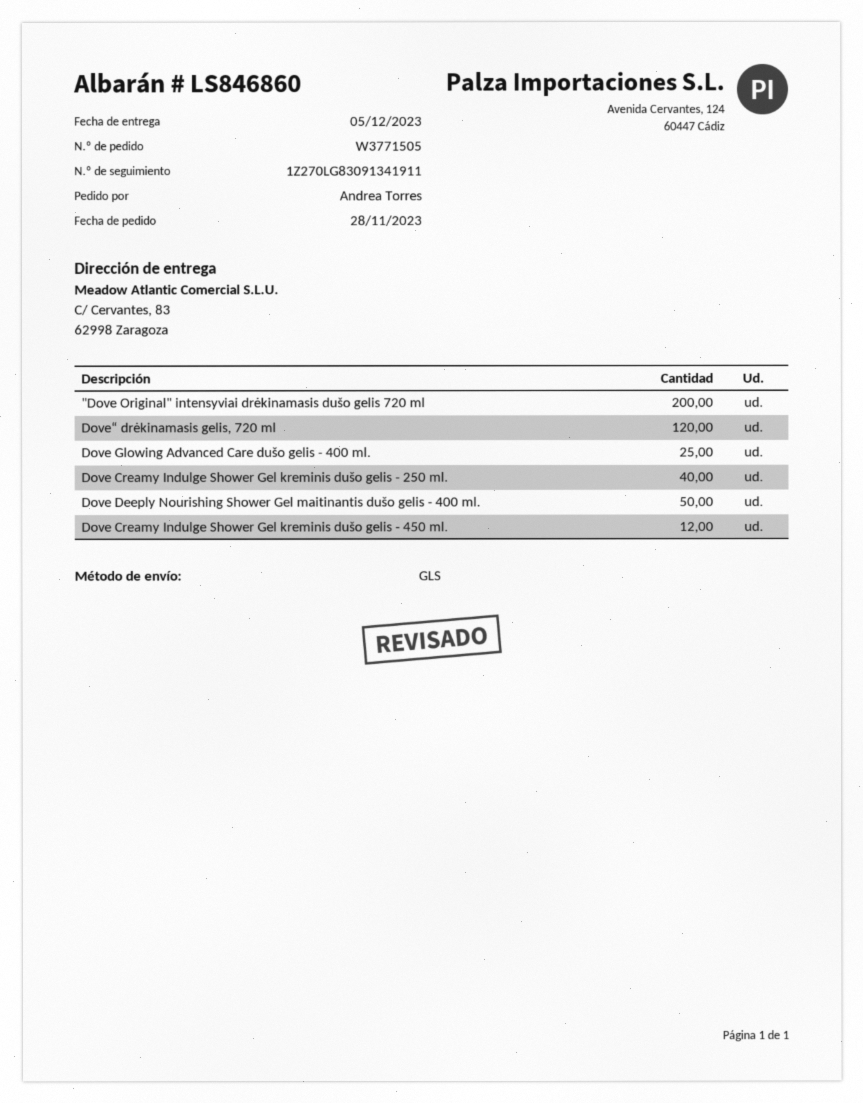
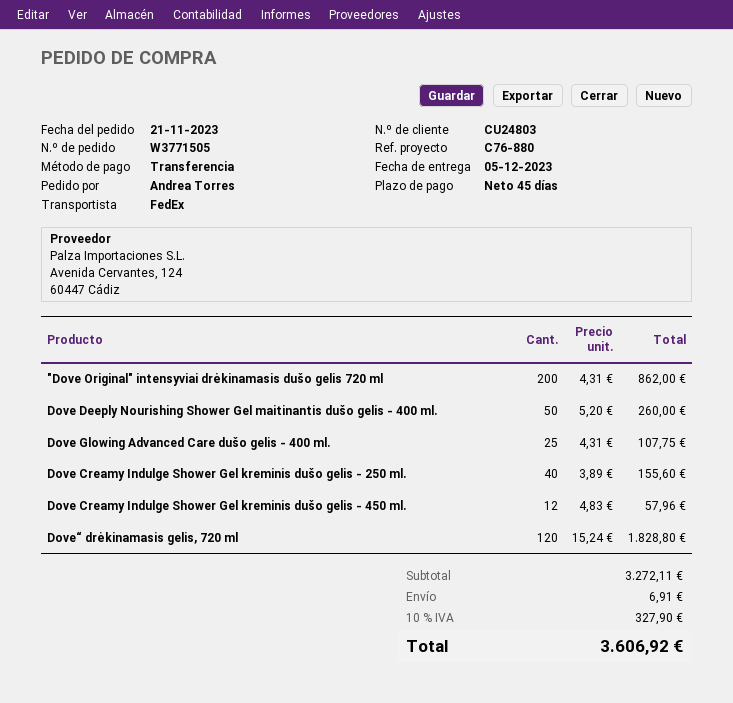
order date: 2023-11-28 -> 2023-11-21
shipping method: GLS -> FedEx

